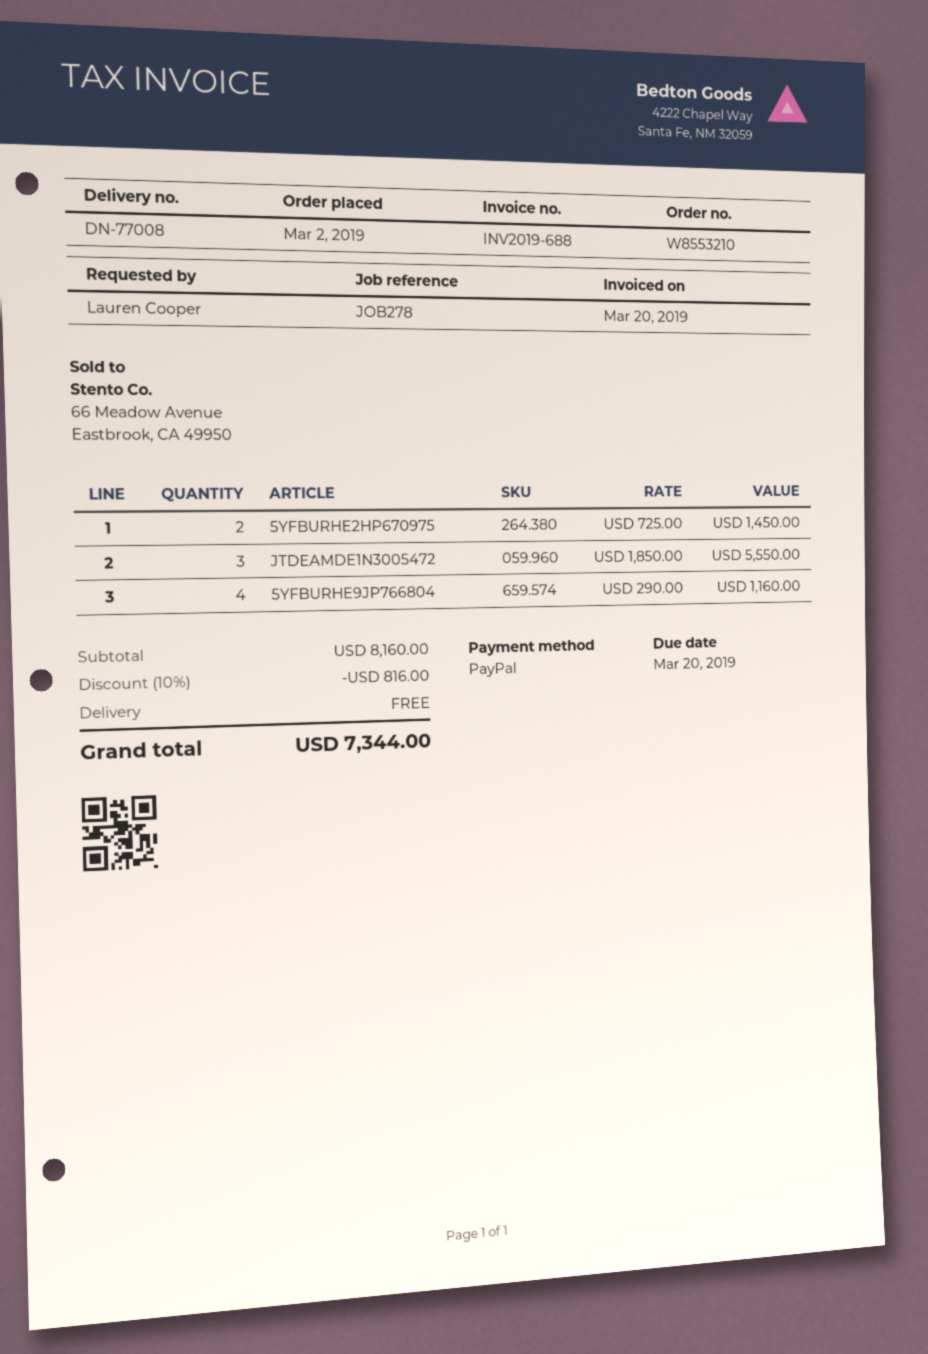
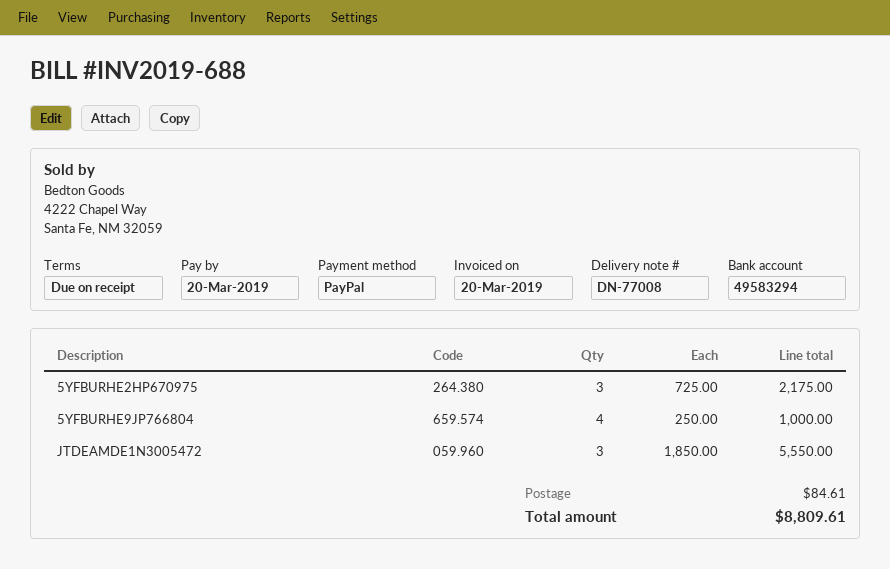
5YFBURHE2HP670975: 2 x 725.00 = 1450.00 -> 3 x 725.00 = 2175.00
5YFBURHE9JP766804: 4 x 290.00 = 1160.00 -> 4 x 250.00 = 1000.00
discount: 10% = 816.00 -> none
shipping: 0.00 -> 84.61
total: 7344.00 -> 8809.61

